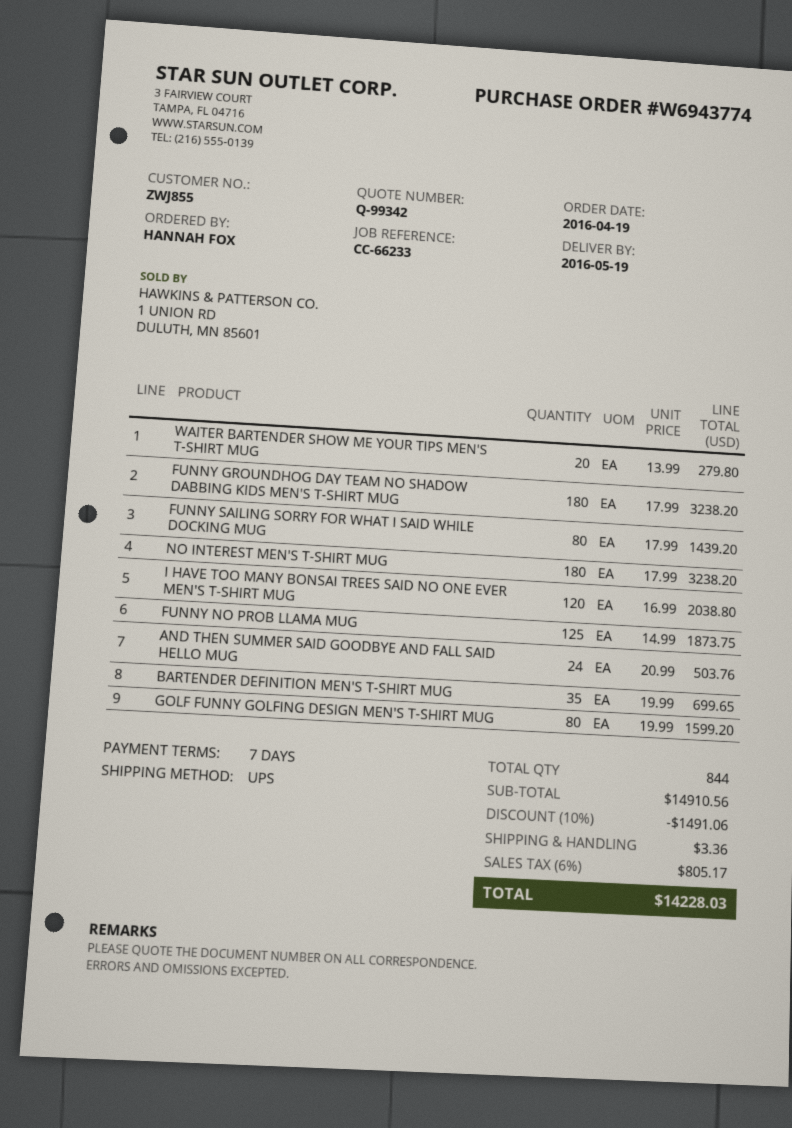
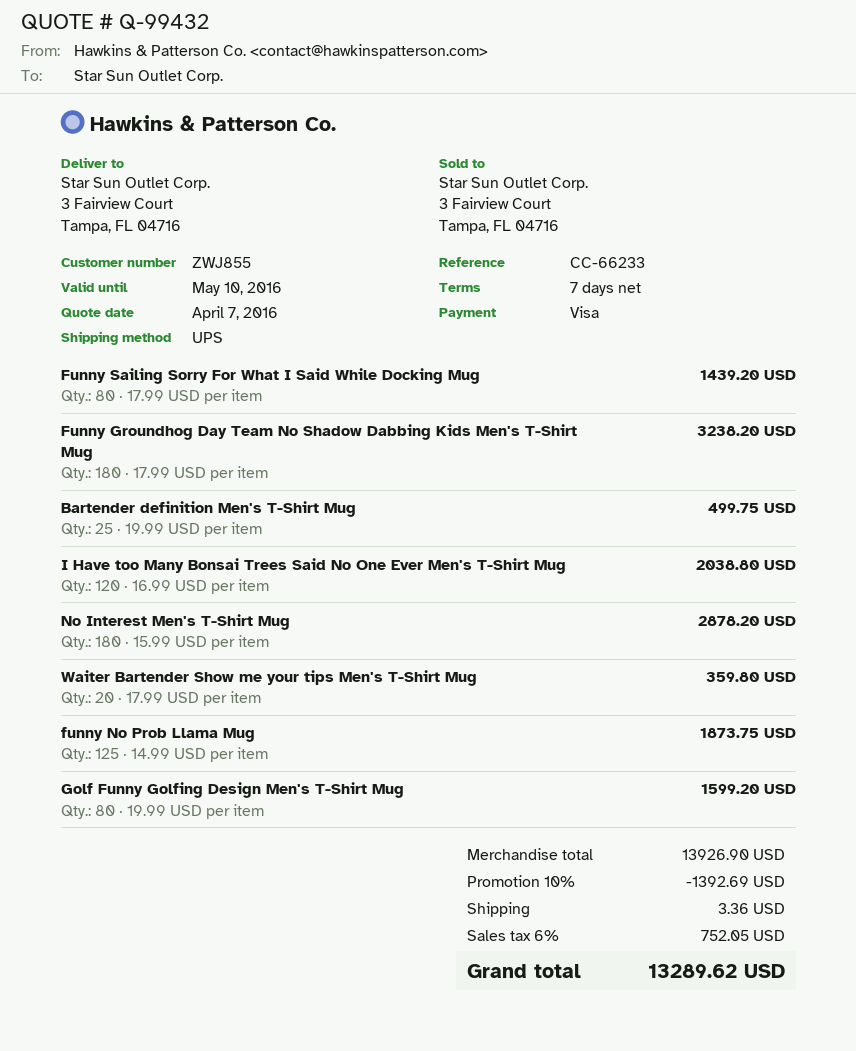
quote number: Q-99342 -> Q-99432
WAITER BARTENDER SHOW ME YOUR TIPS MEN'S T-SHIRT MUG: 20 x 13.99 = 279.80 -> 20 x 17.99 = 359.80
NO INTEREST MEN'S T-SHIRT MUG: 180 x 17.99 = 3238.20 -> 180 x 15.99 = 2878.20
AND THEN SUMMER SAID GOODBYE AND FALL SAID HELLO MUG: 24 x 20.99 = 503.76 -> none
BARTENDER DEFINITION MEN'S T-SHIRT MUG: 35 x 19.99 = 699.65 -> 25 x 19.99 = 499.75
subtotal: 14910.56 -> 13926.90
discount: 10% = 1491.06 -> 10% = 1392.69
tax: 6% = 805.17 -> 6% = 752.05
total: 14228.03 -> 13289.62

